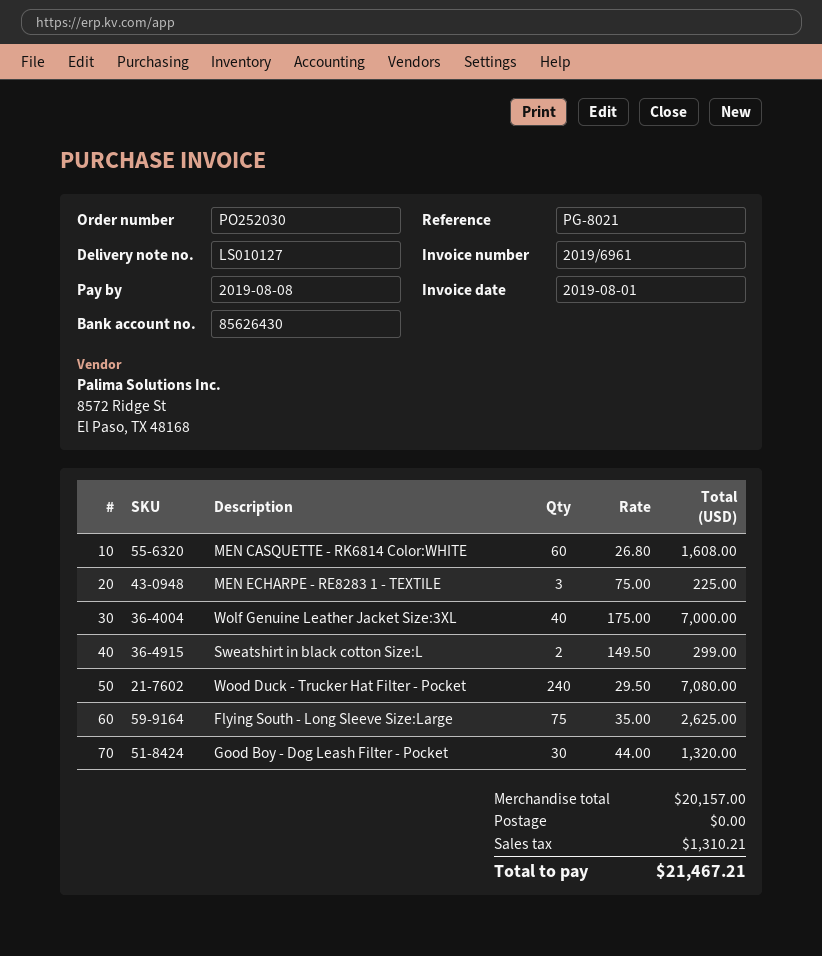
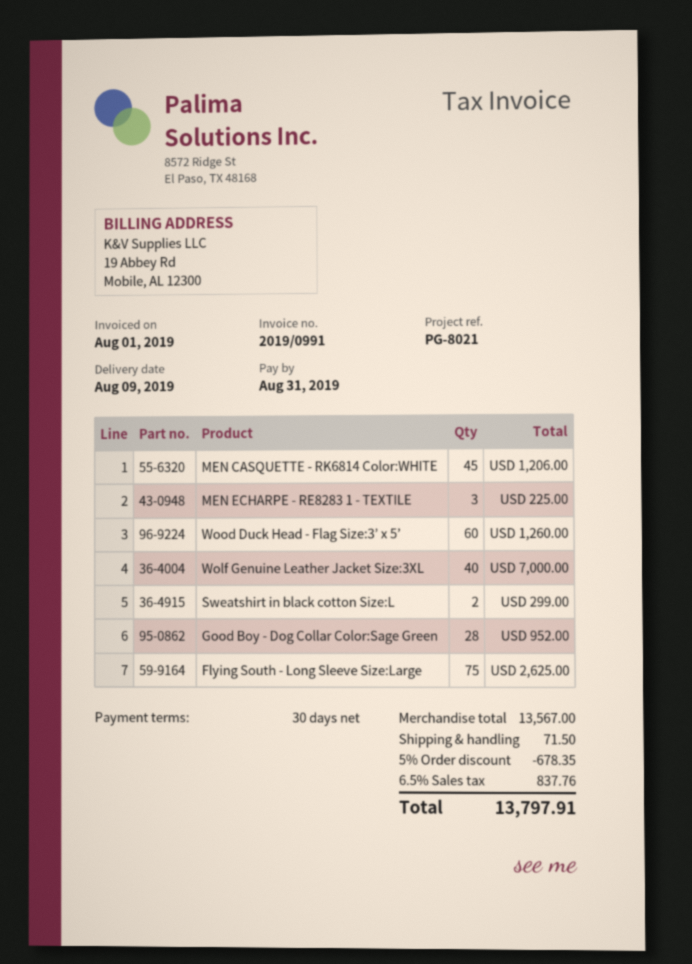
invoice number: 2019/6961 -> 2019/0991
due date: 2019-08-08 -> 2019-08-31
MEN CASQUETTE - RK6814 Color:WHITE: 60 for 1608.00 -> 45 for 1206.00
Wood Duck - Trucker Hat Filter - Pocket: 240 for 7080.00 -> none
Good Boy - Dog Leash Filter - Pocket: 30 for 1320.00 -> none
Wood Duck Head - Flag Size:3’ x 5’: none -> 60 for 1260.00
Good Boy - Dog Collar Color:Sage Green: none -> 28 for 952.00
subtotal: 20157.00 -> 13567.00
discount: none -> 5% = 678.35
shipping: 0.00 -> 71.50
tax: 1310.21 -> 837.76
total: 21467.21 -> 13797.91

